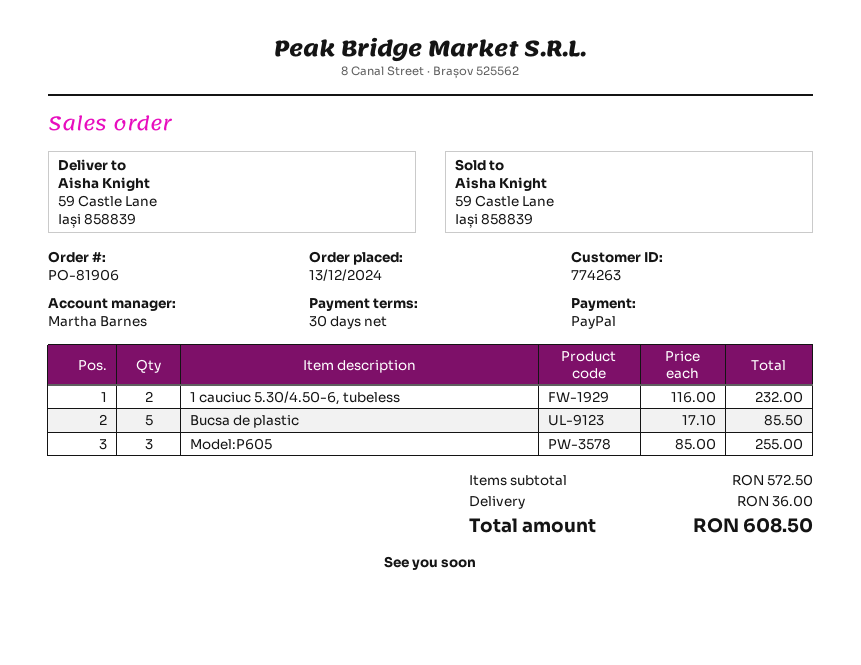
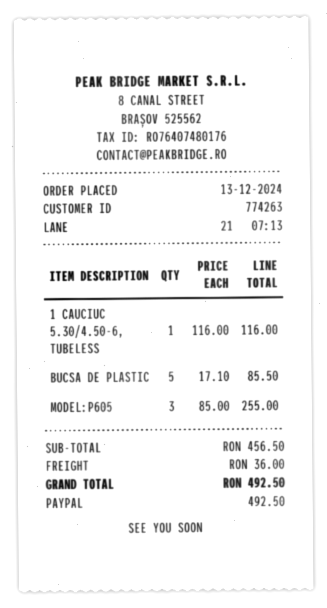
1 cauciuc 5.30/4.50-6, tubeless: 2 x 116.00 = 232.00 -> 1 x 116.00 = 116.00
subtotal: 572.50 -> 456.50
total: 608.50 -> 492.50

